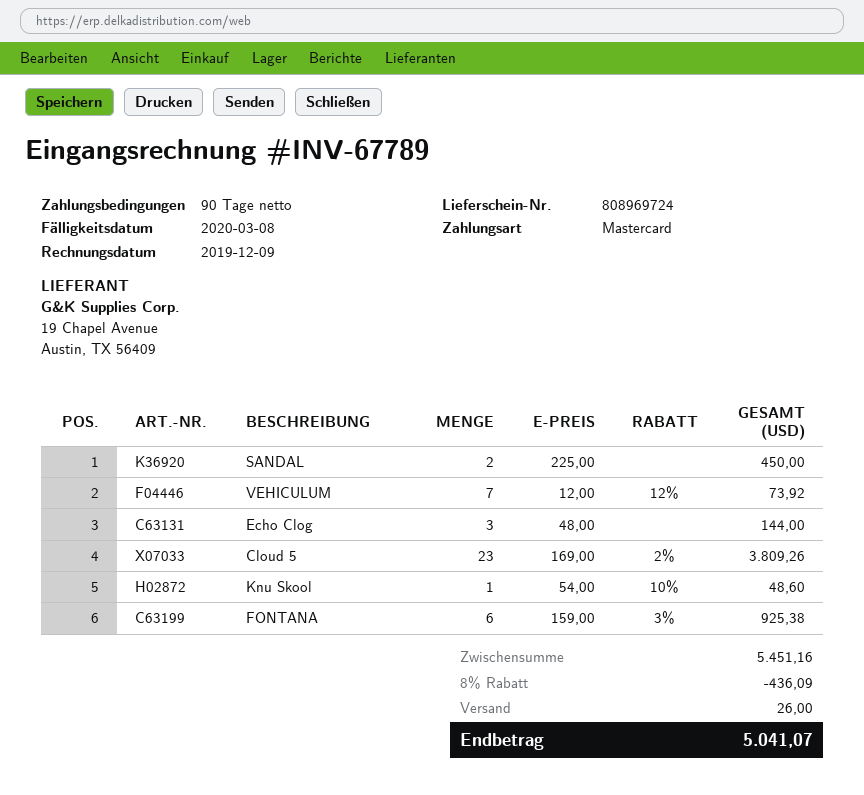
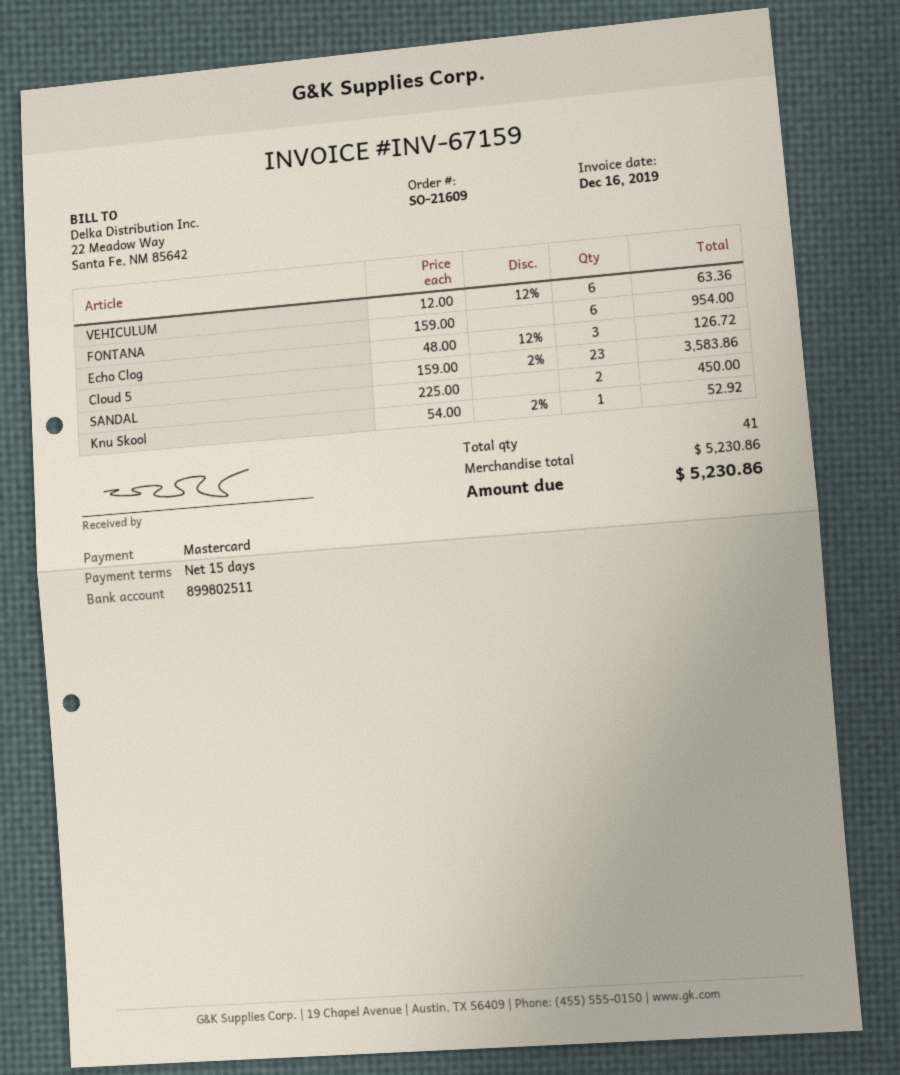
invoice number: INV-67789 -> INV-67159
invoice date: 2019-12-09 -> 2019-12-16
payment terms: 90 days -> 15 days
VEHICULUM: 7 x 12.00 - 12% = 73.92 -> 6 x 12.00 - 12% = 63.36
Echo Clog: 3 x 48.00 = 144.00 -> 3 x 48.00 - 12% = 126.72
Cloud 5: 23 x 169.00 - 2% = 3809.26 -> 23 x 159.00 - 2% = 3583.86
Knu Skool: 1 x 54.00 - 10% = 48.60 -> 1 x 54.00 - 2% = 52.92
FONTANA: 6 x 159.00 - 3% = 925.38 -> 6 x 159.00 = 954.00
subtotal: 5451.16 -> 5230.86
discount: 8% = 436.09 -> none
shipping: 26.00 -> none
total: 5041.07 -> 5230.86

